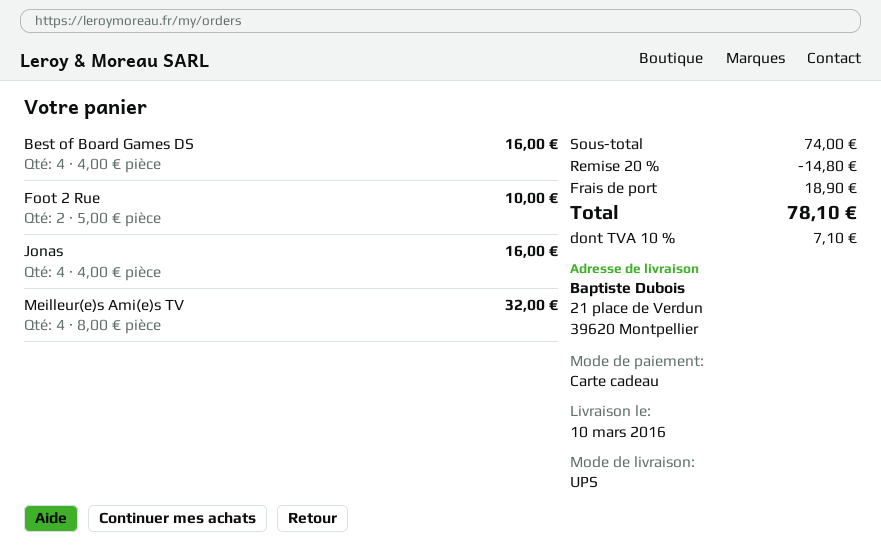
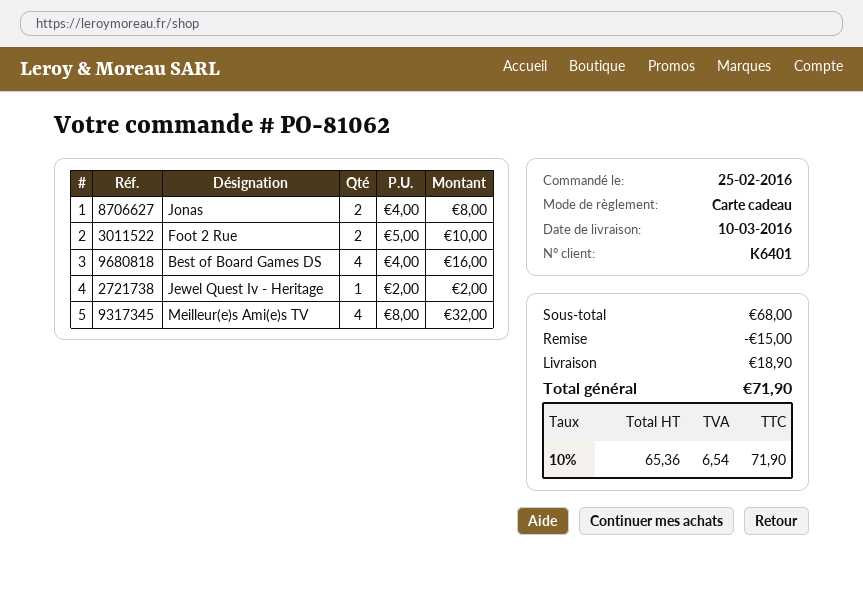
Jonas: 4 x 4.00 = 16.00 -> 2 x 4.00 = 8.00
Jewel Quest Iv - Heritage: none -> 1 x 2.00 = 2.00
subtotal: 74.00 -> 68.00
discount: 14.80 -> 15.00
tax: 10% = 7.10 -> 10% = 6.54
total: 78.10 -> 71.90

